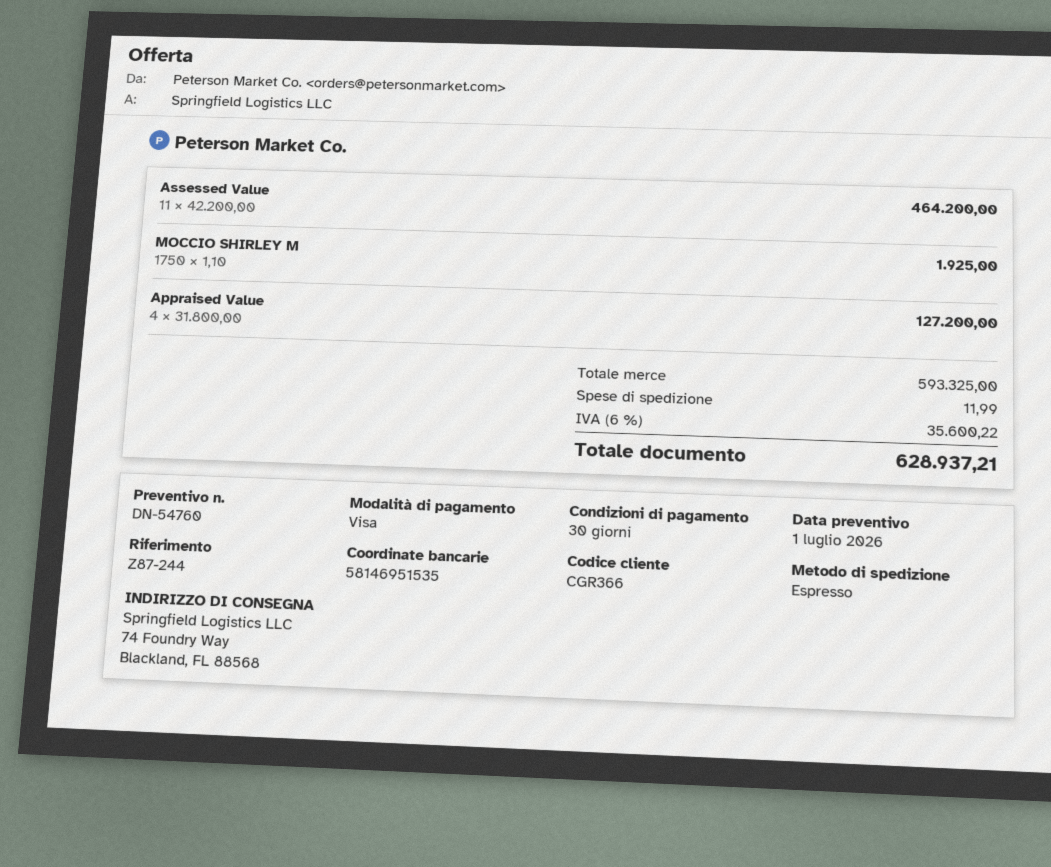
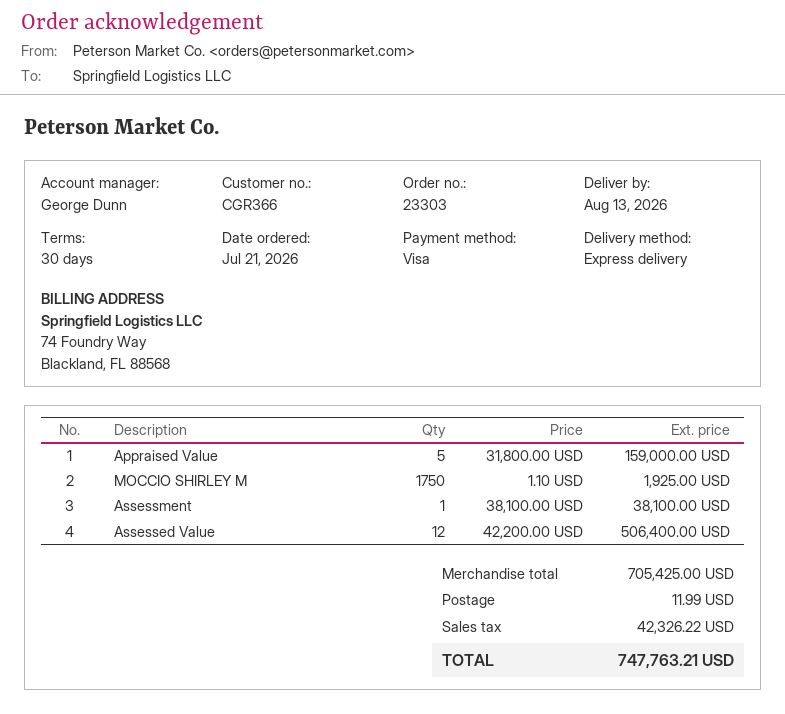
Assessed Value: 11 x 42200.00 = 464200.00 -> 12 x 42200.00 = 506400.00
Appraised Value: 4 x 31800.00 = 127200.00 -> 5 x 31800.00 = 159000.00
Assessment: none -> 1 x 38100.00 = 38100.00
subtotal: 593325.00 -> 705425.00
tax: 35600.22 -> 42326.22
total: 628937.21 -> 747763.21

